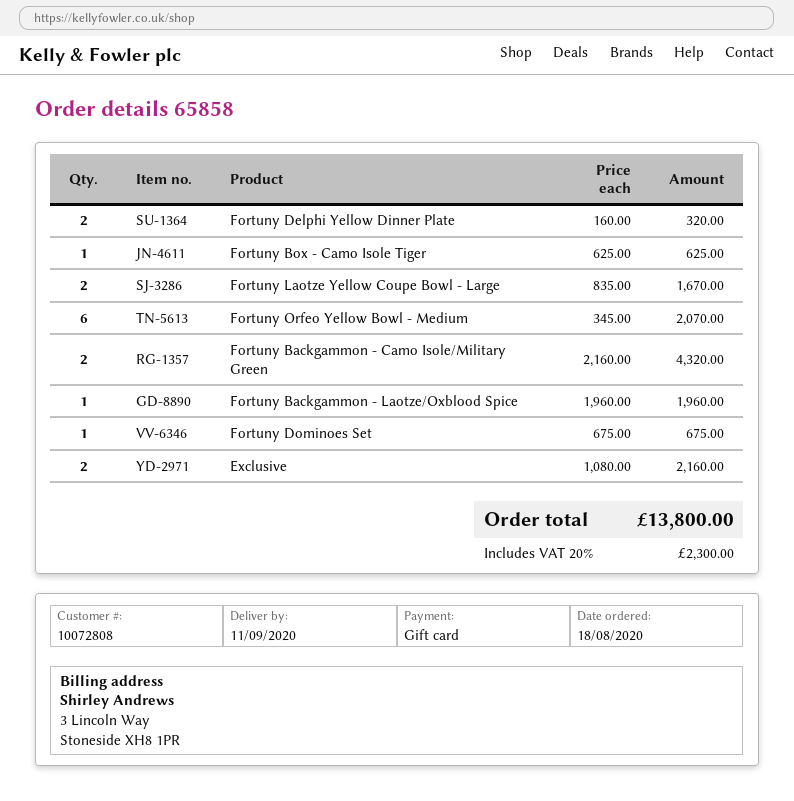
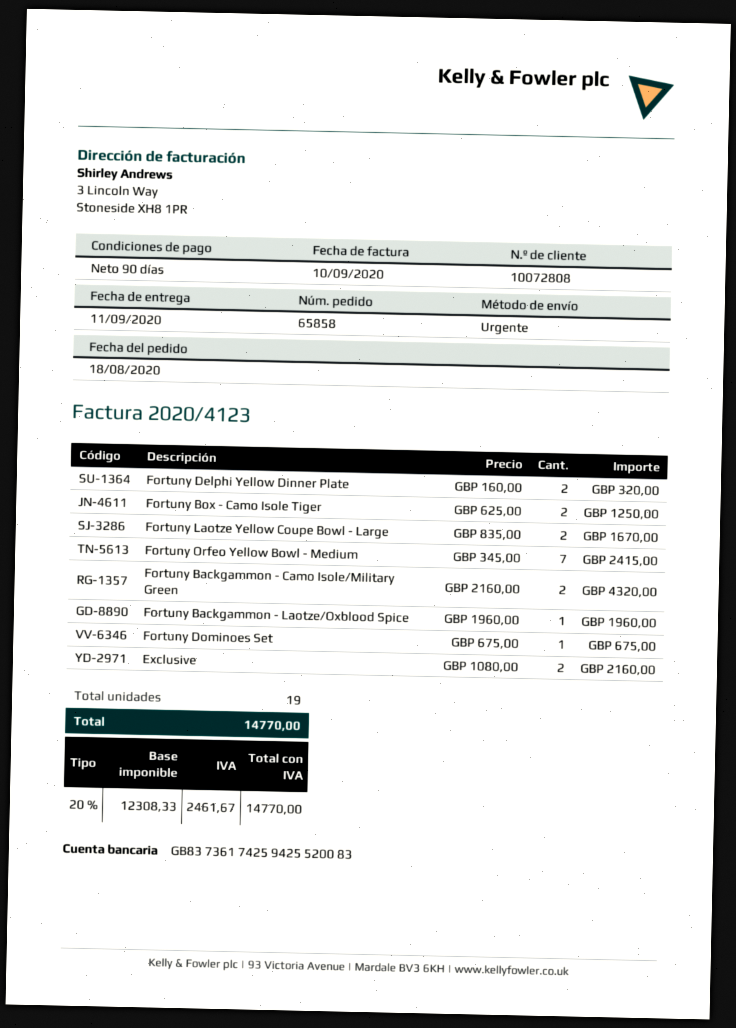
Fortuny Box - Camo Isole Tiger: 1 x 625.00 = 625.00 -> 2 x 625.00 = 1250.00
Fortuny Orfeo Yellow Bowl - Medium: 6 x 345.00 = 2070.00 -> 7 x 345.00 = 2415.00
tax: 20% = 2300.00 -> 20% = 2461.67
total: 13800.00 -> 14770.00

